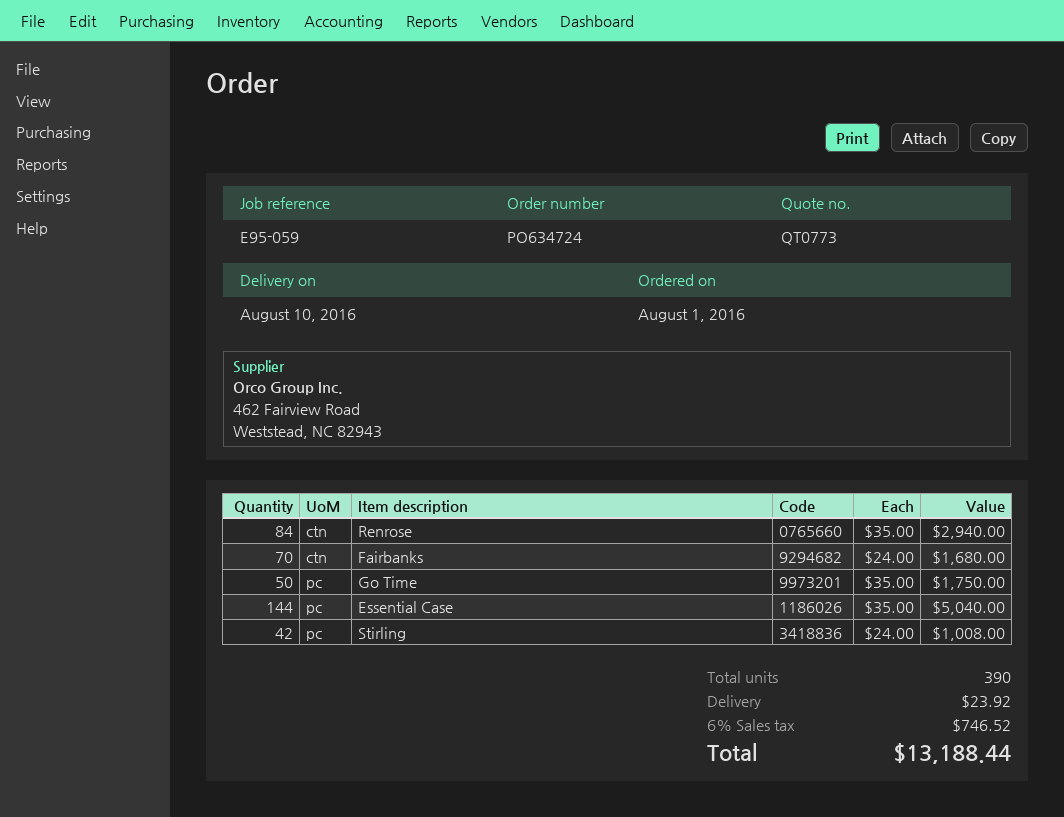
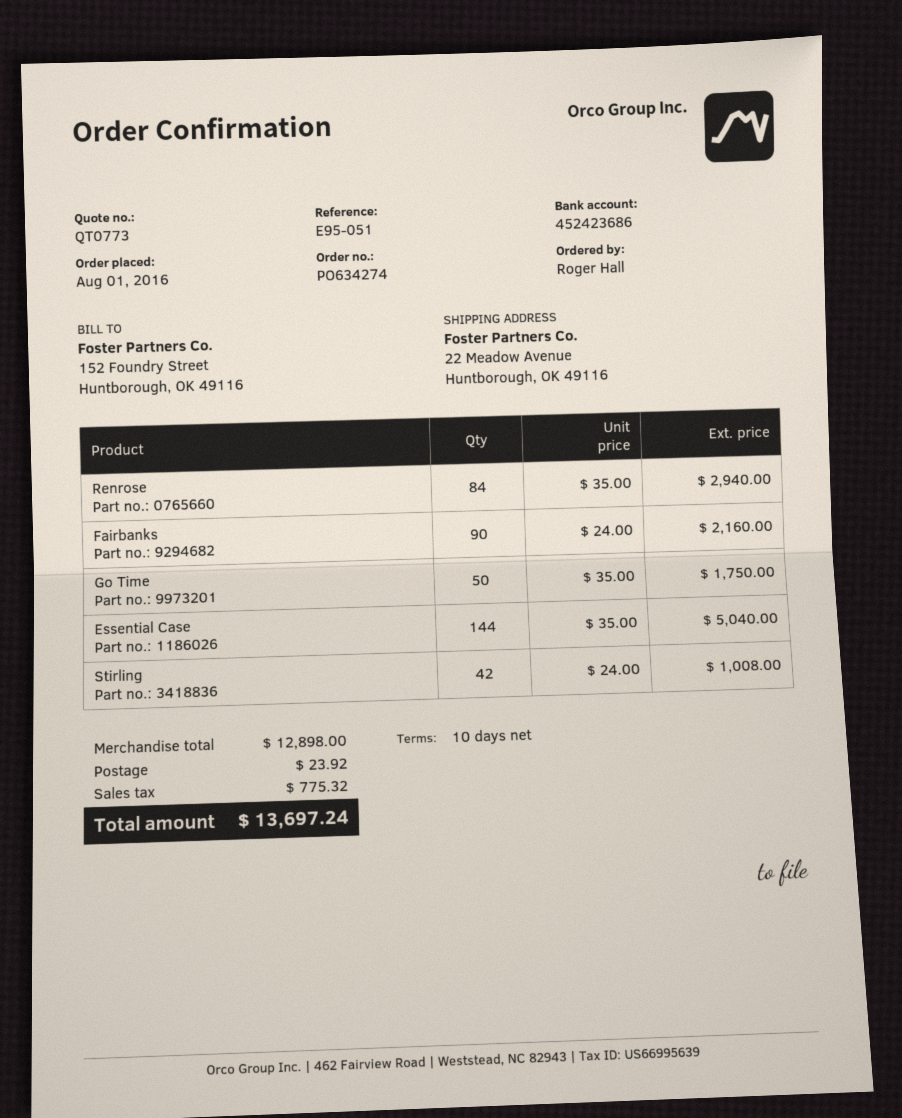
order number: PO634724 -> PO634274
reference: E95-059 -> E95-051
Fairbanks: 70 x 24.00 = 1680.00 -> 90 x 24.00 = 2160.00
tax: 746.52 -> 775.32
total: 13188.44 -> 13697.24

